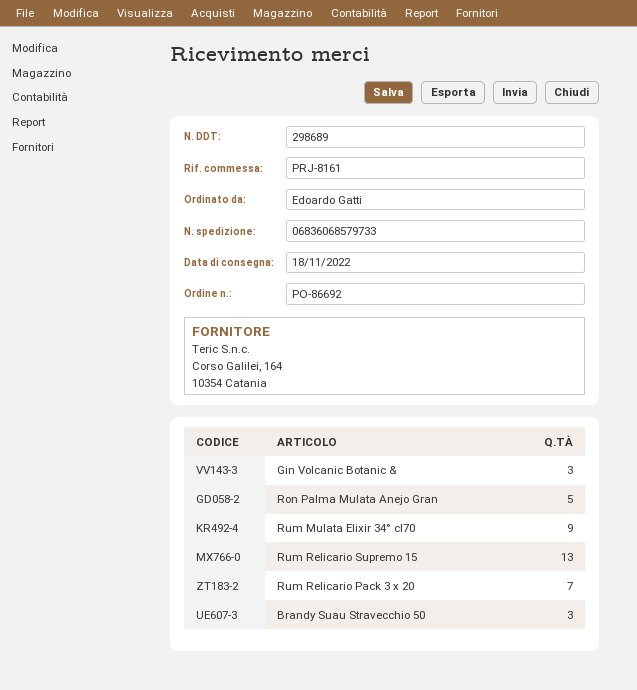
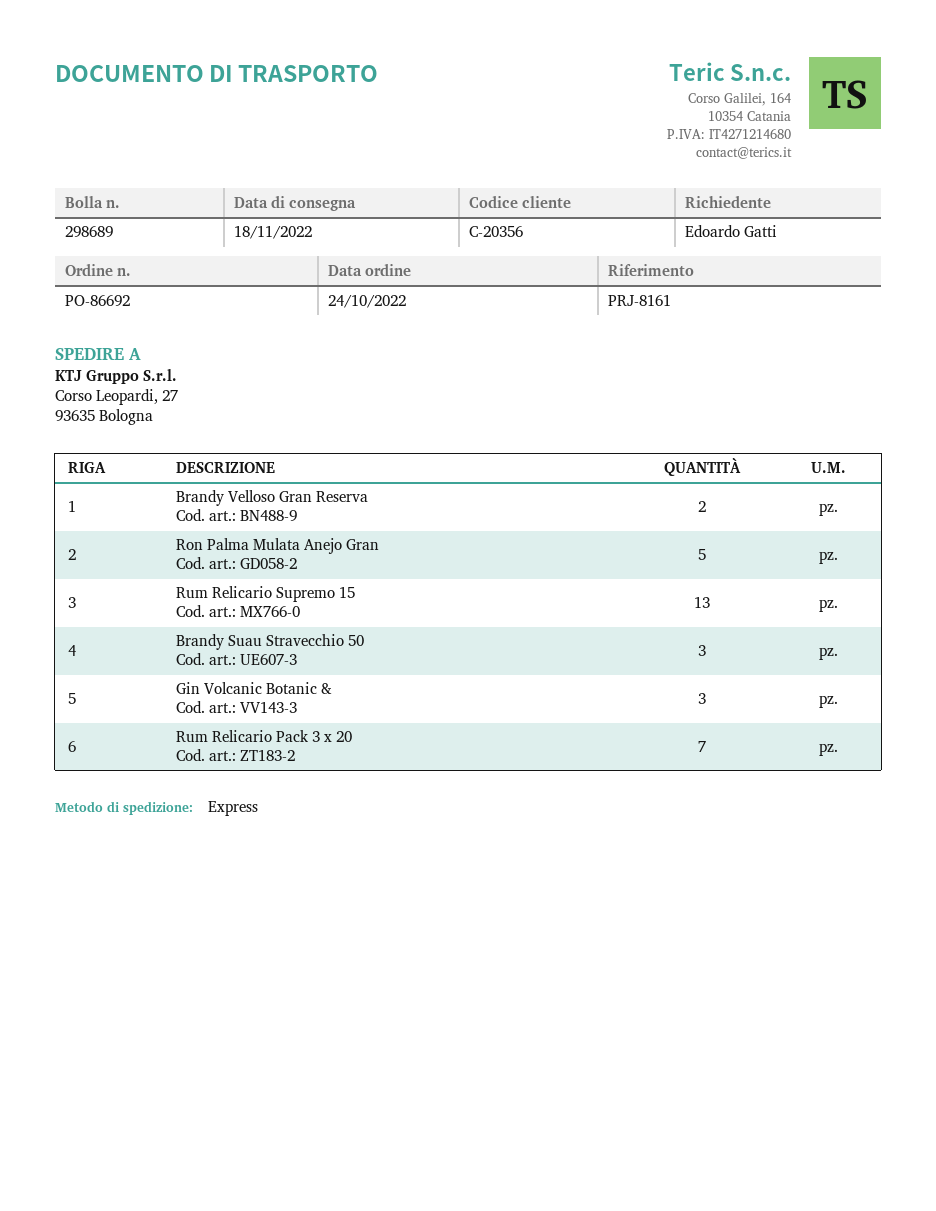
Rum Mulata Elixir 34° cl70: 9 -> none
Brandy Velloso Gran Reserva: none -> 2

